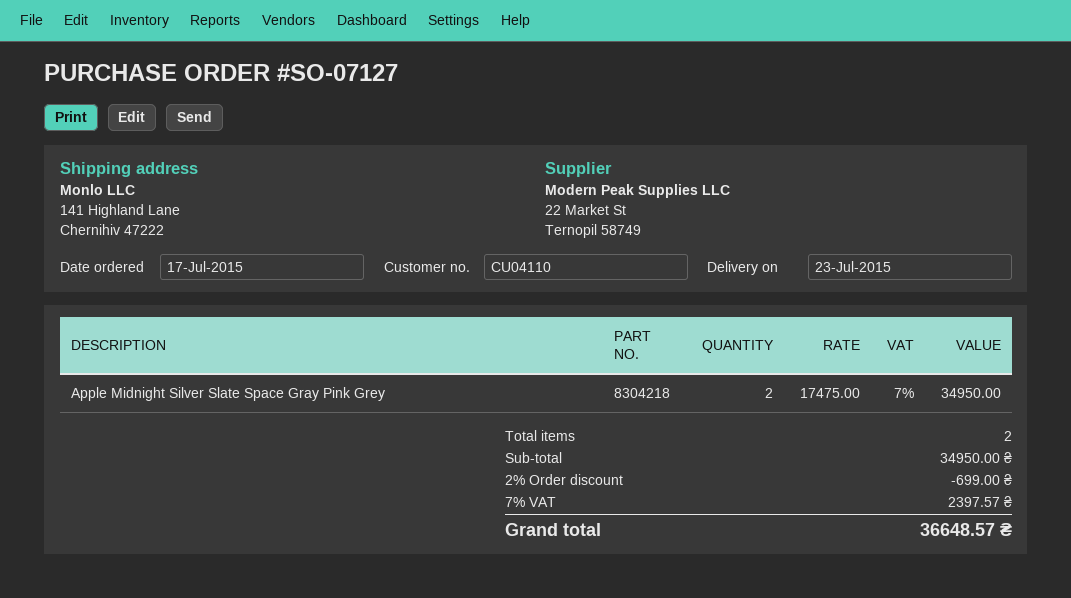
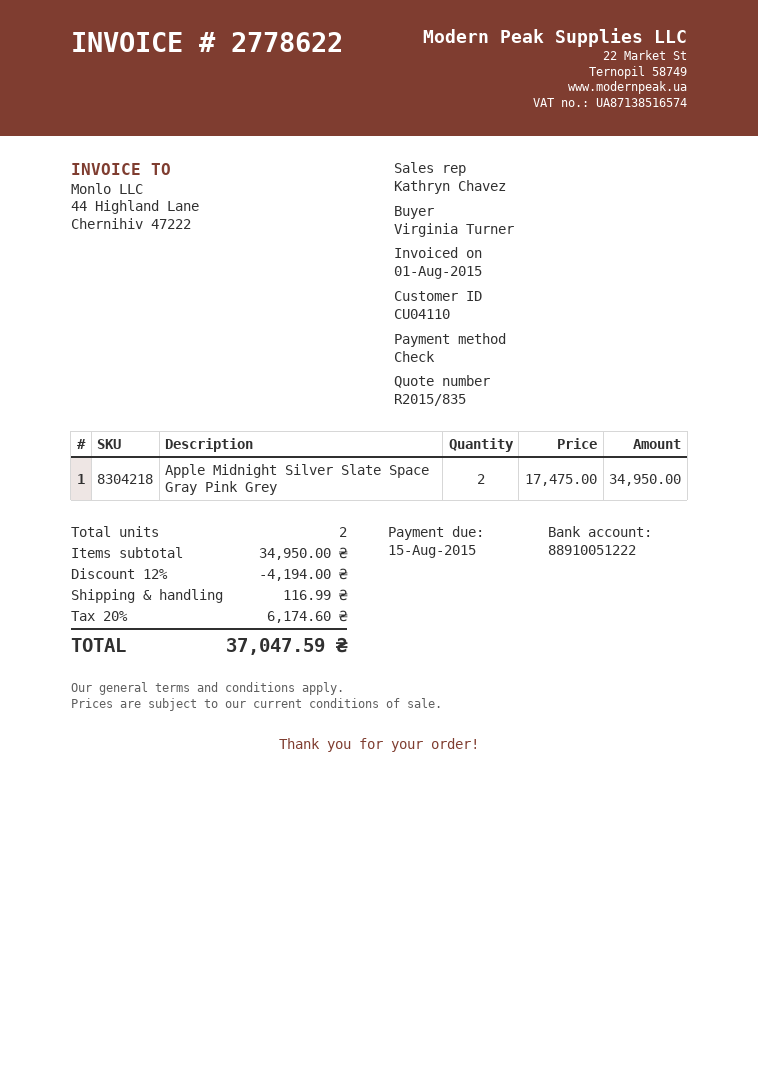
discount: 2% = 699.00 -> 12% = 4194.00
shipping: none -> 116.99
tax: 7% = 2397.57 -> 20% = 6174.60
total: 36648.57 -> 37047.59

